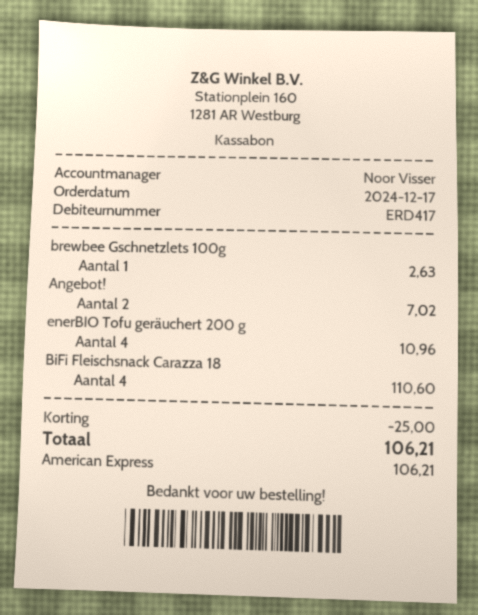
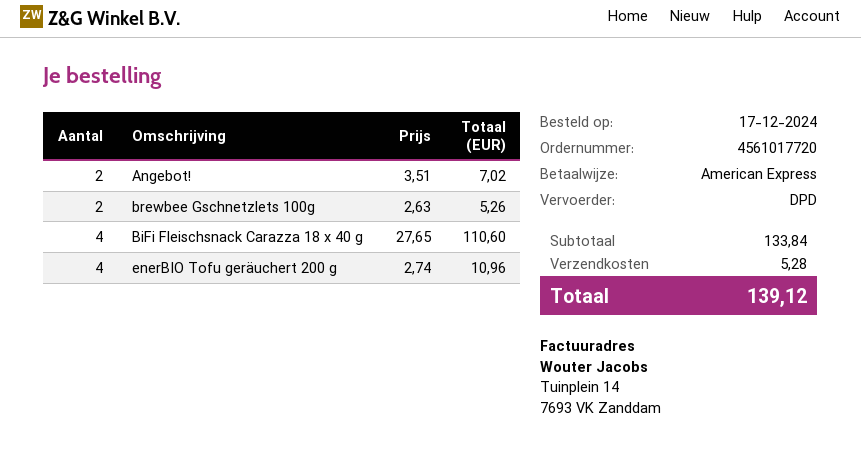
brewbee Gschnetzlets 100g: 1 for 2.63 -> 2 for 5.26
discount: 25.00 -> none
shipping: none -> 5.28
total: 106.21 -> 139.12

